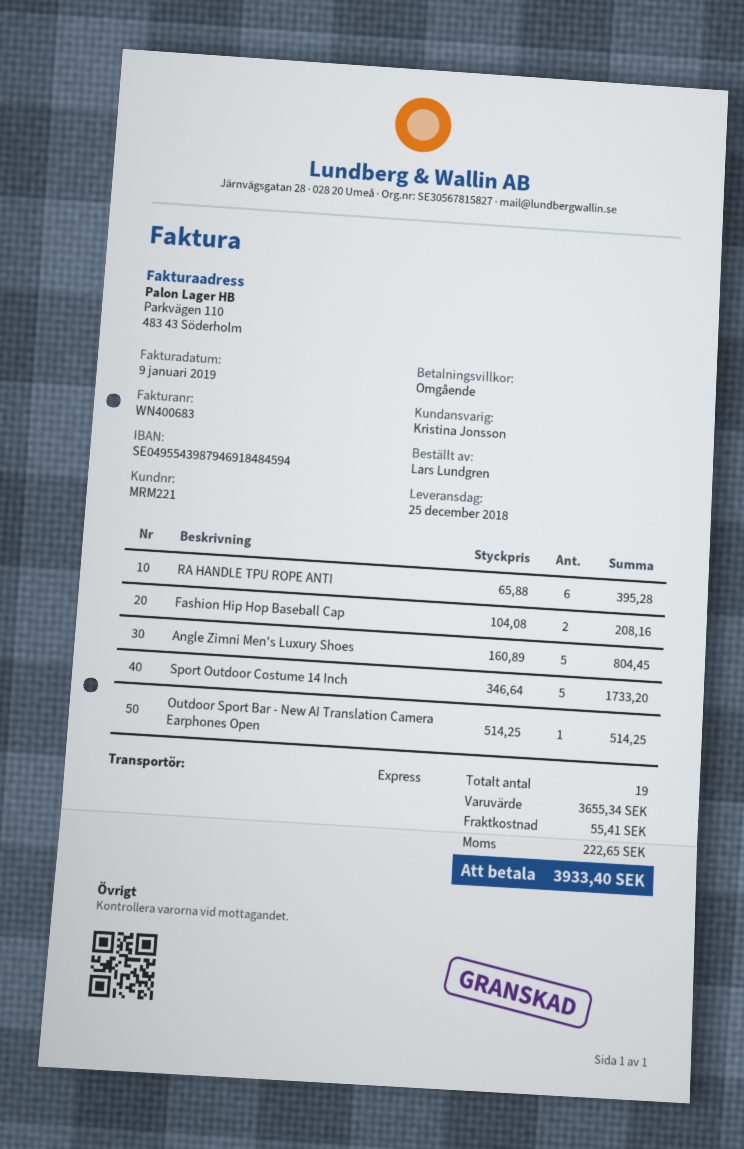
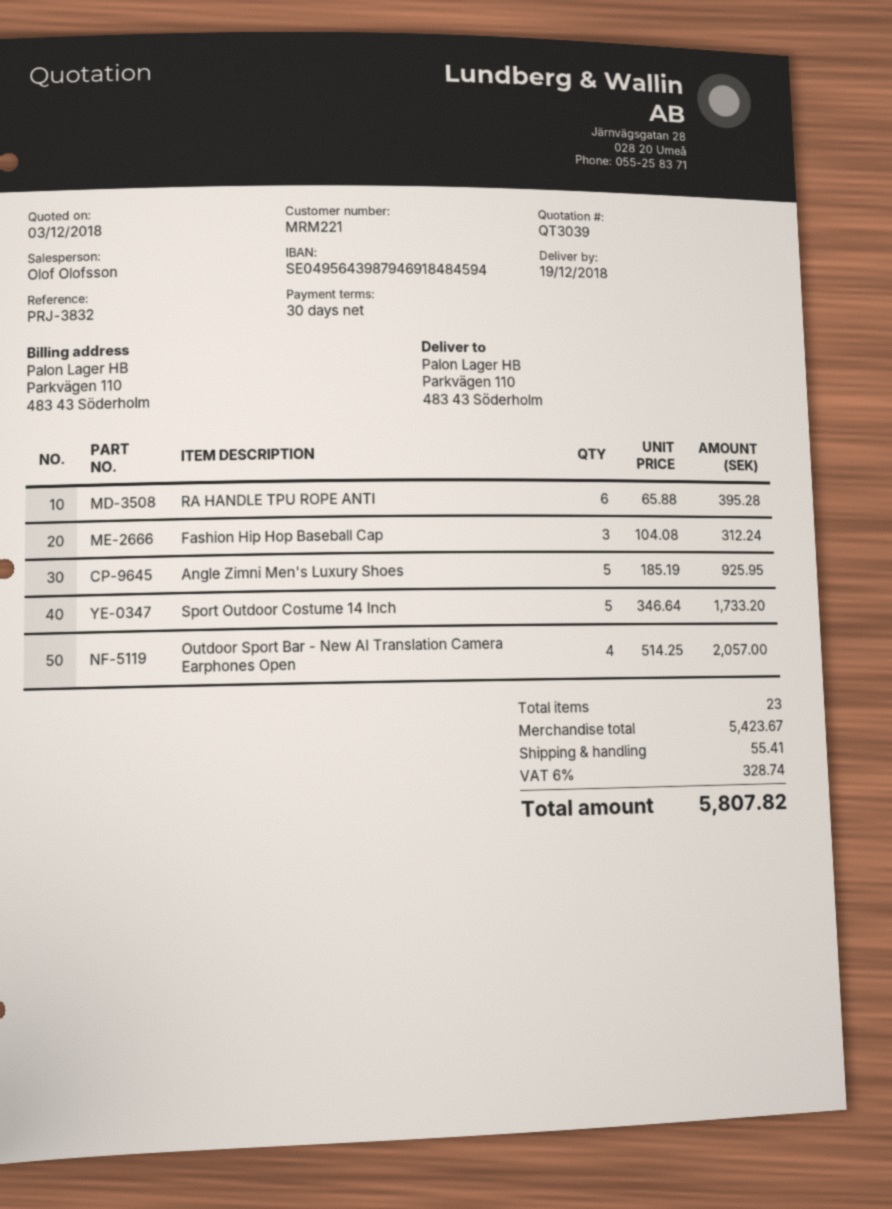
delivery date: 2018-12-25 -> 2018-12-19
payment terms: on receipt -> 30 days
sales rep: Kristina Jonsson -> Olof Olofsson
bank account: SE0495543987946918484594 -> SE0495643987946918484594
Fashion Hip Hop Baseball Cap: 2 x 104.08 = 208.16 -> 3 x 104.08 = 312.24
Angle Zimni Men's Luxury Shoes: 5 x 160.89 = 804.45 -> 5 x 185.19 = 925.95
Outdoor Sport Bar - New AI Translation Camera Earphones Open: 1 x 514.25 = 514.25 -> 4 x 514.25 = 2057.00
total quantity: 19 -> 23
subtotal: 3655.34 -> 5423.67
tax: 222.65 -> 328.74
total: 3933.40 -> 5807.82

